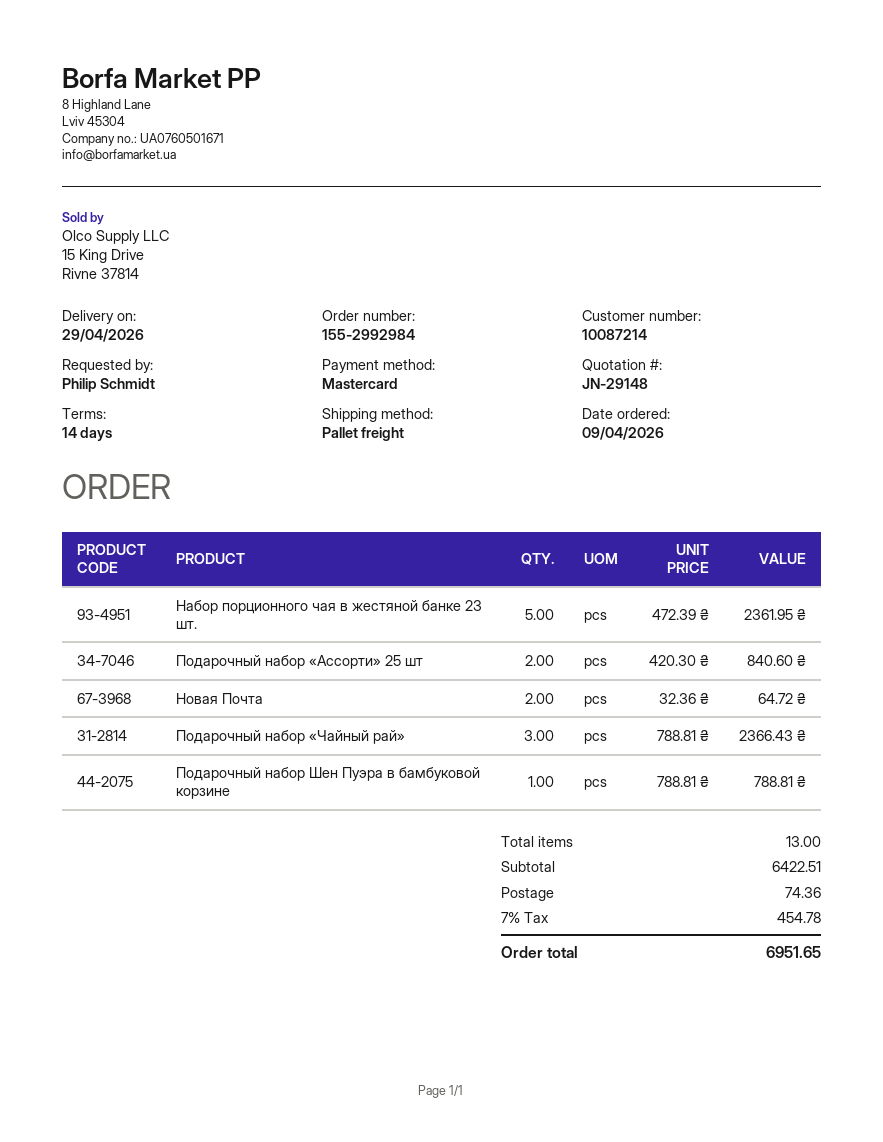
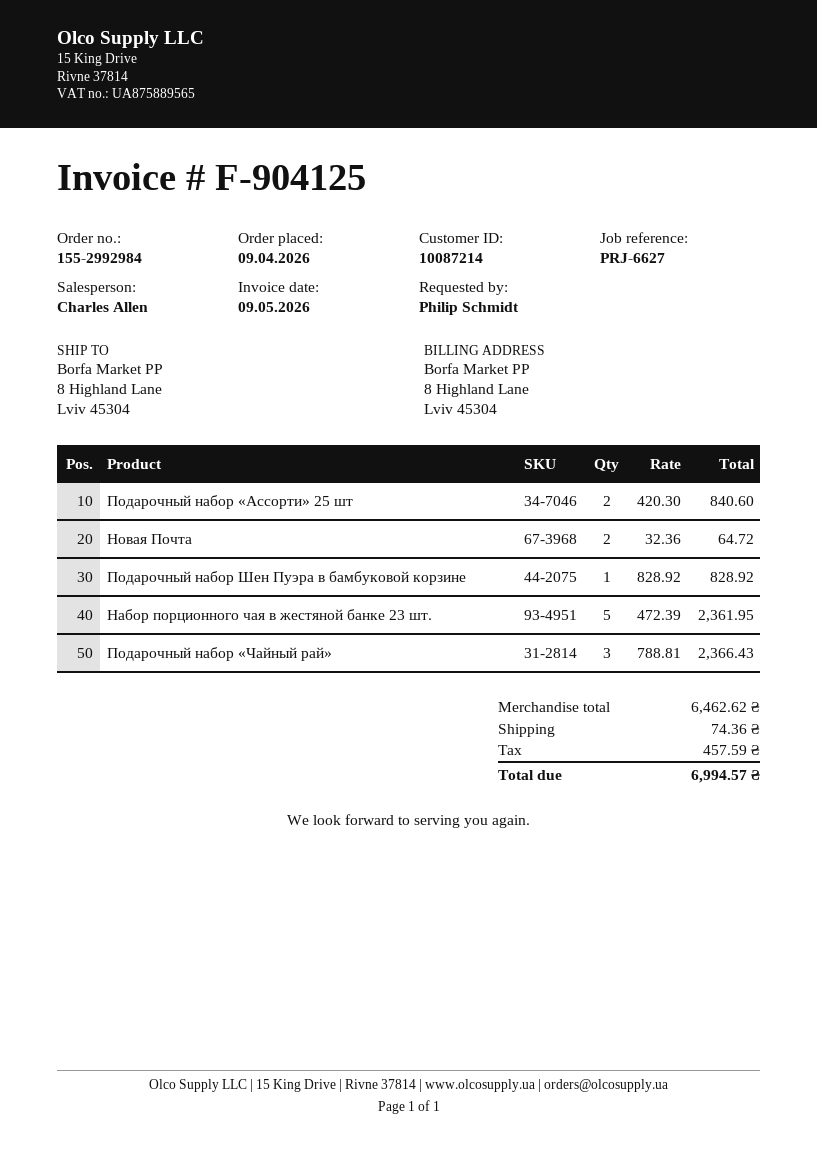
Подарочный набор Шен Пуэра в бамбуковой корзине: 1 x 788.81 = 788.81 -> 1 x 828.92 = 828.92
subtotal: 6422.51 -> 6462.62
tax: 454.78 -> 457.59
total: 6951.65 -> 6994.57

